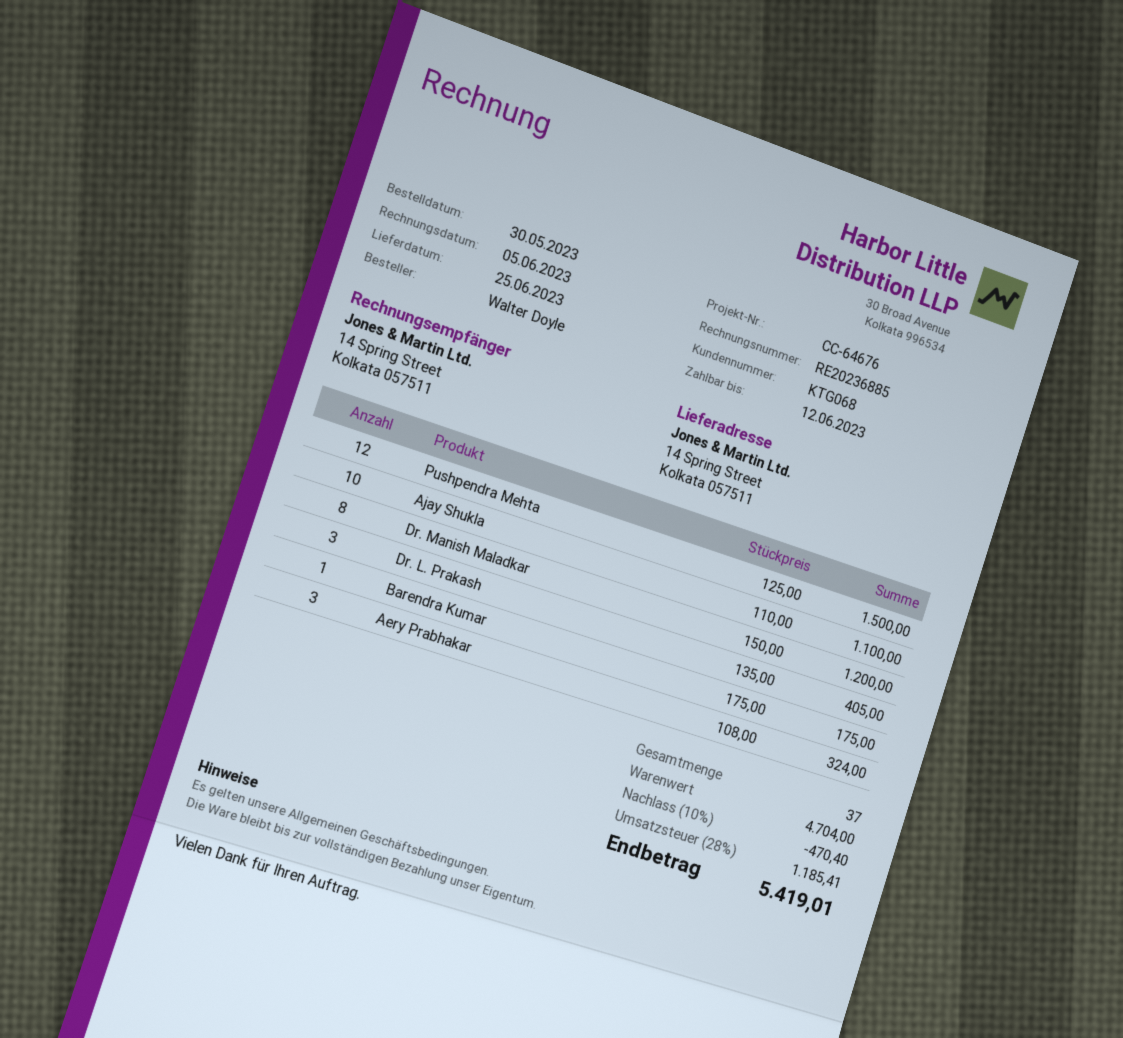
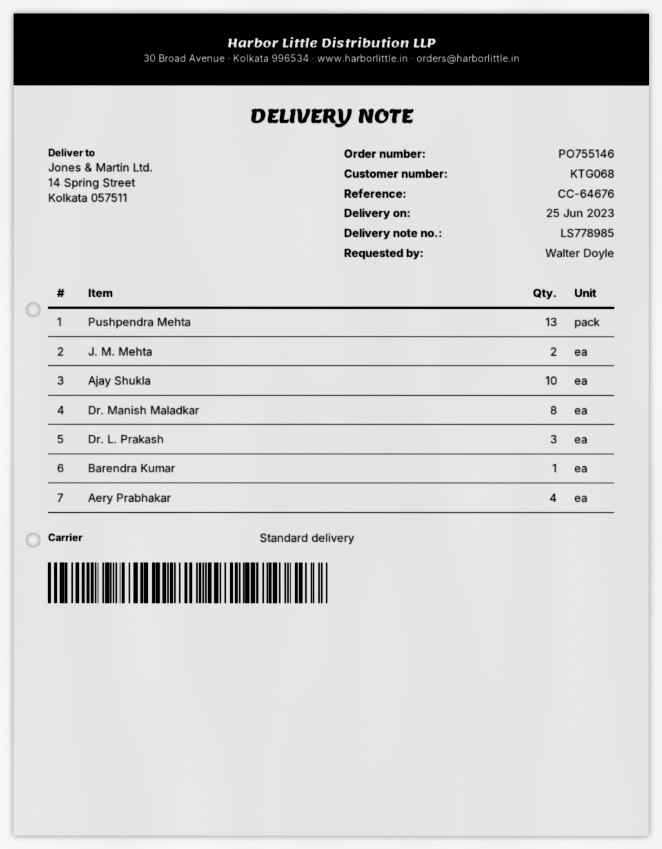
Pushpendra Mehta: 12 -> 13
Aery Prabhakar: 3 -> 4
J. M. Mehta: none -> 2

